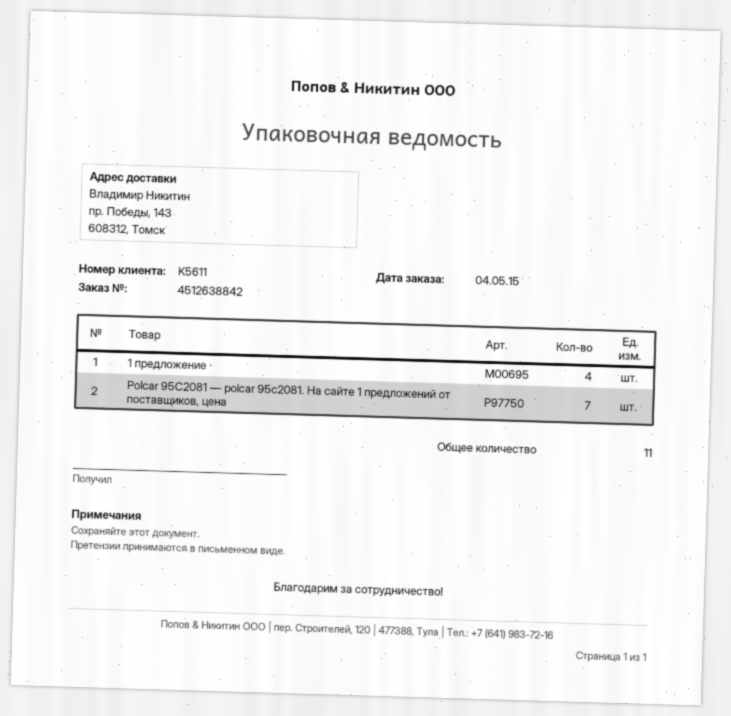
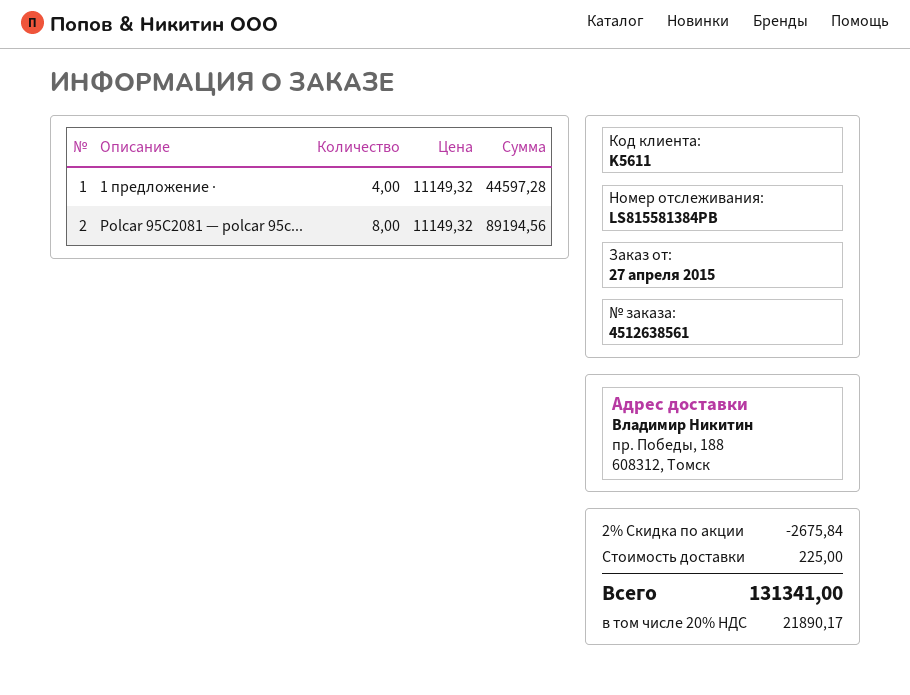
order number: 4512638842 -> 4512638561
order date: 2015-05-04 -> 2015-04-27
ship to: пр. Победы, 143, 608312, Томск -> пр. Победы, 188, 608312, Томск
Polcar 95C2081 — polcar 95c2081. На сайте 1 предложений от поставщиков, цена: 7 -> 8

